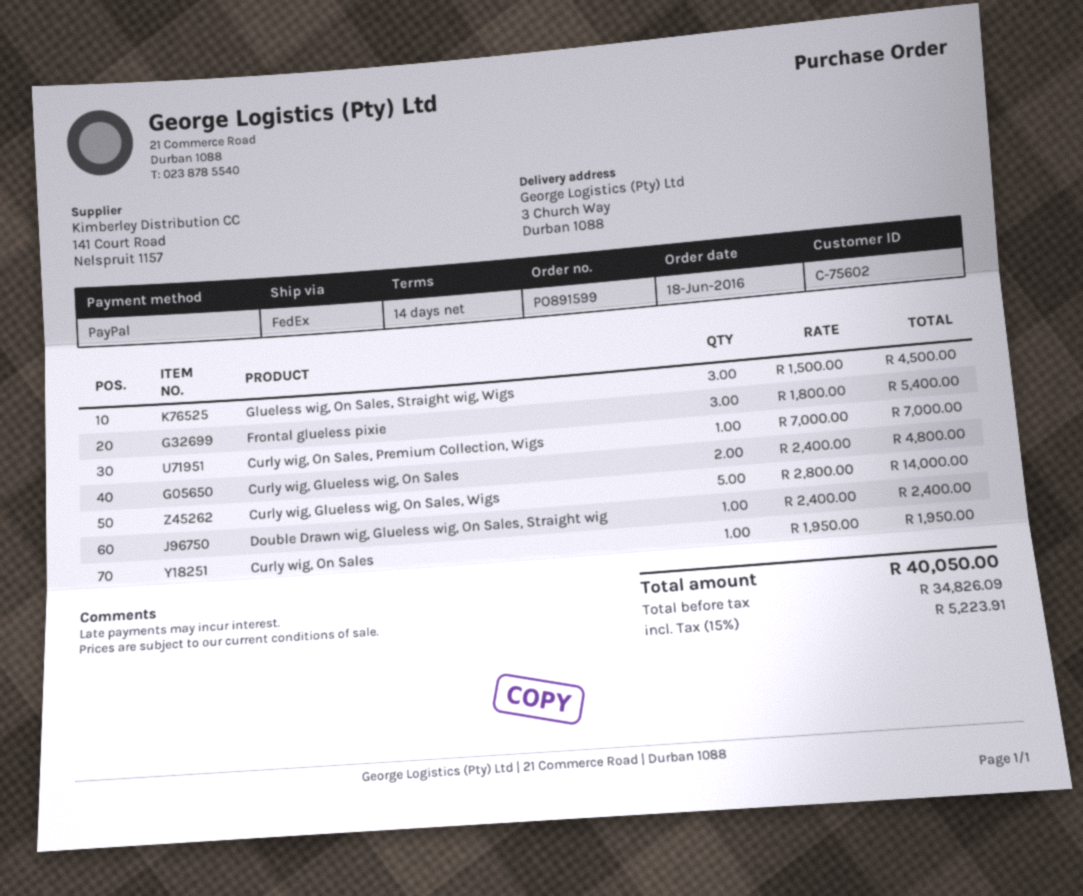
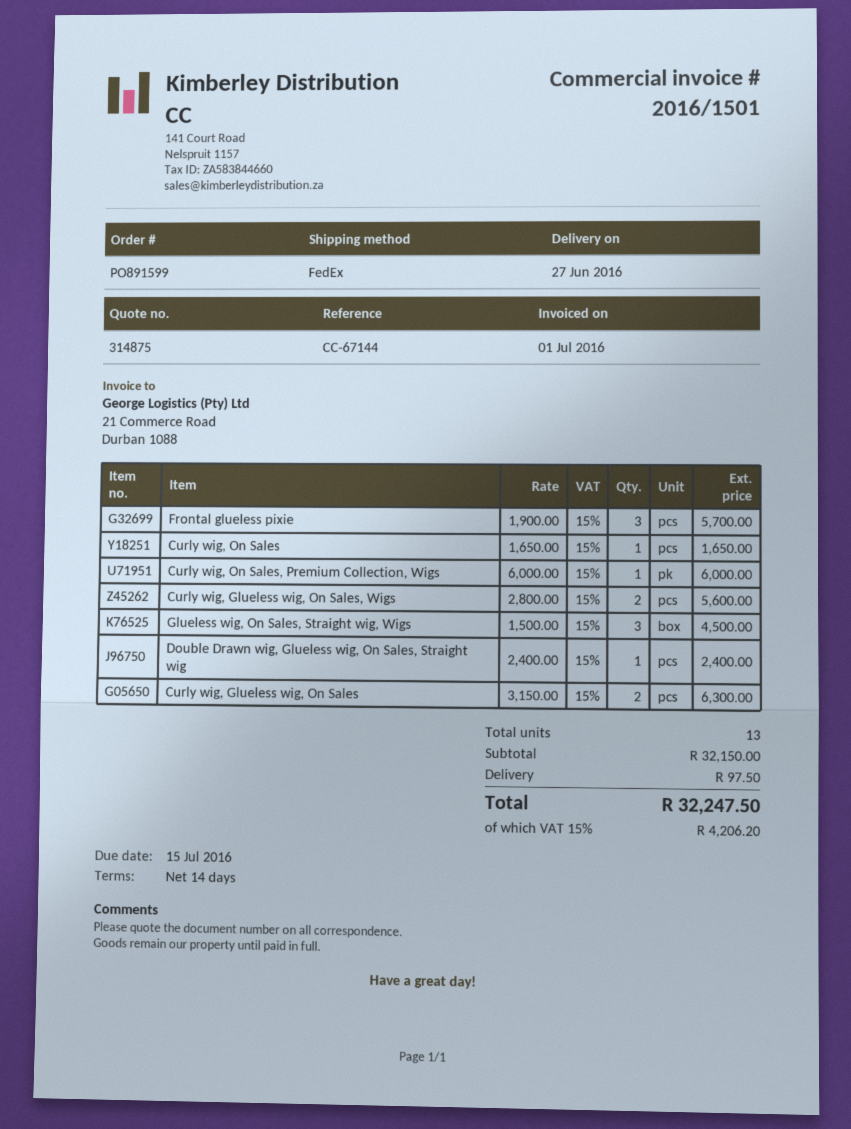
Frontal glueless pixie: 3 x 1800.00 = 5400.00 -> 3 x 1900.00 = 5700.00
Curly wig, On Sales, Premium Collection, Wigs: 1 x 7000.00 = 7000.00 -> 1 x 6000.00 = 6000.00
Curly wig, Glueless wig, On Sales: 2 x 2400.00 = 4800.00 -> 2 x 3150.00 = 6300.00
Curly wig, Glueless wig, On Sales, Wigs: 5 x 2800.00 = 14000.00 -> 2 x 2800.00 = 5600.00
Curly wig, On Sales: 1 x 1950.00 = 1950.00 -> 1 x 1650.00 = 1650.00
shipping: none -> 97.50
tax: 15% = 5223.91 -> 15% = 4206.20
total: 40050.00 -> 32247.50

